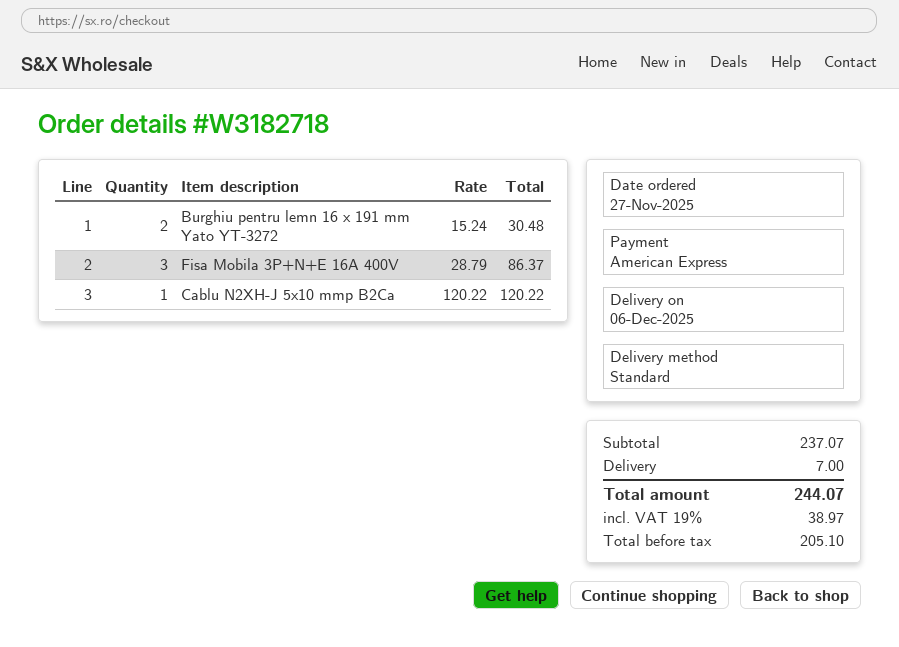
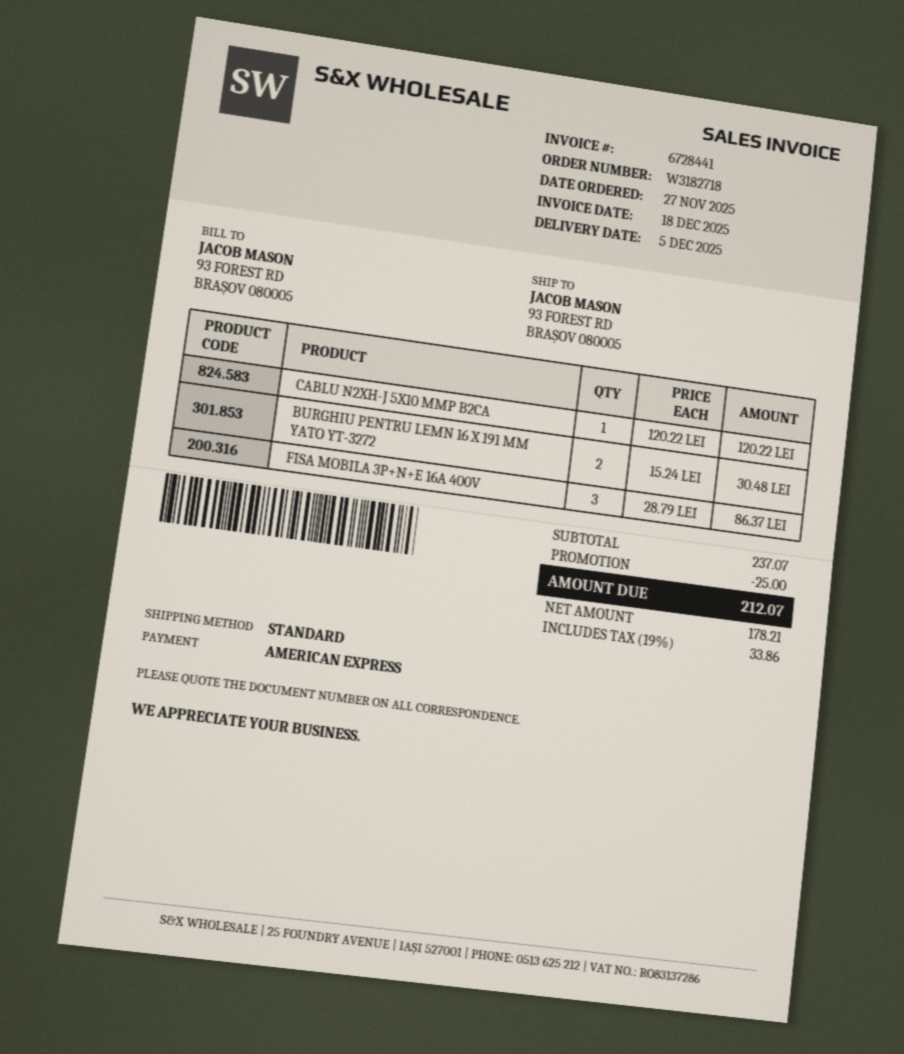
delivery date: 2025-12-06 -> 2025-12-05
discount: none -> 25.00
shipping: 7.00 -> none
net: 205.10 -> 178.21
tax: 19% = 38.97 -> 19% = 33.86
total: 244.07 -> 212.07

